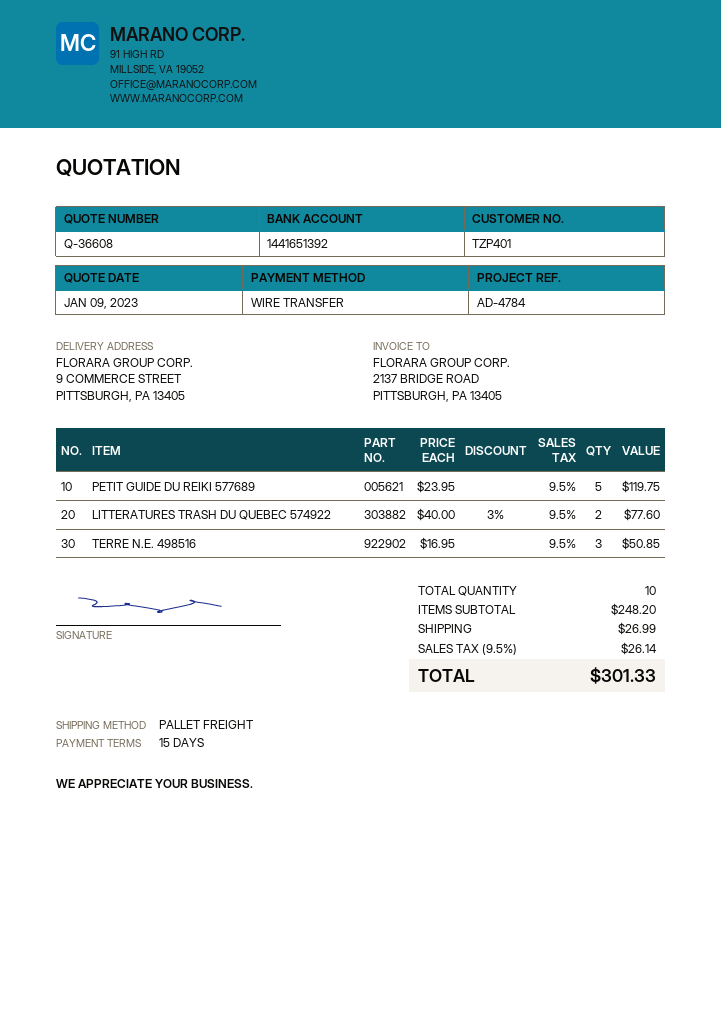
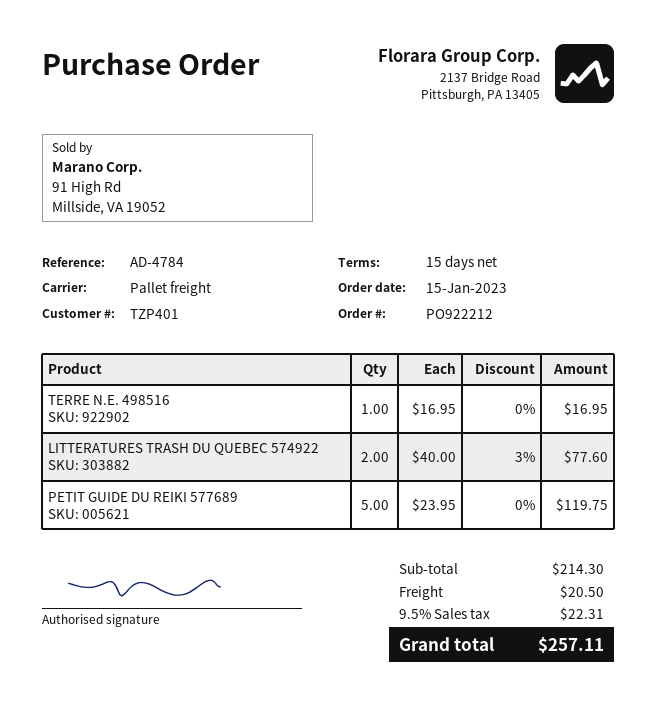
TERRE N.E. 498516: 3 x 16.95 = 50.85 -> 1 x 16.95 = 16.95
subtotal: 248.20 -> 214.30
shipping: 26.99 -> 20.50
tax: 9.5% = 26.14 -> 9.5% = 22.31
total: 301.33 -> 257.11

